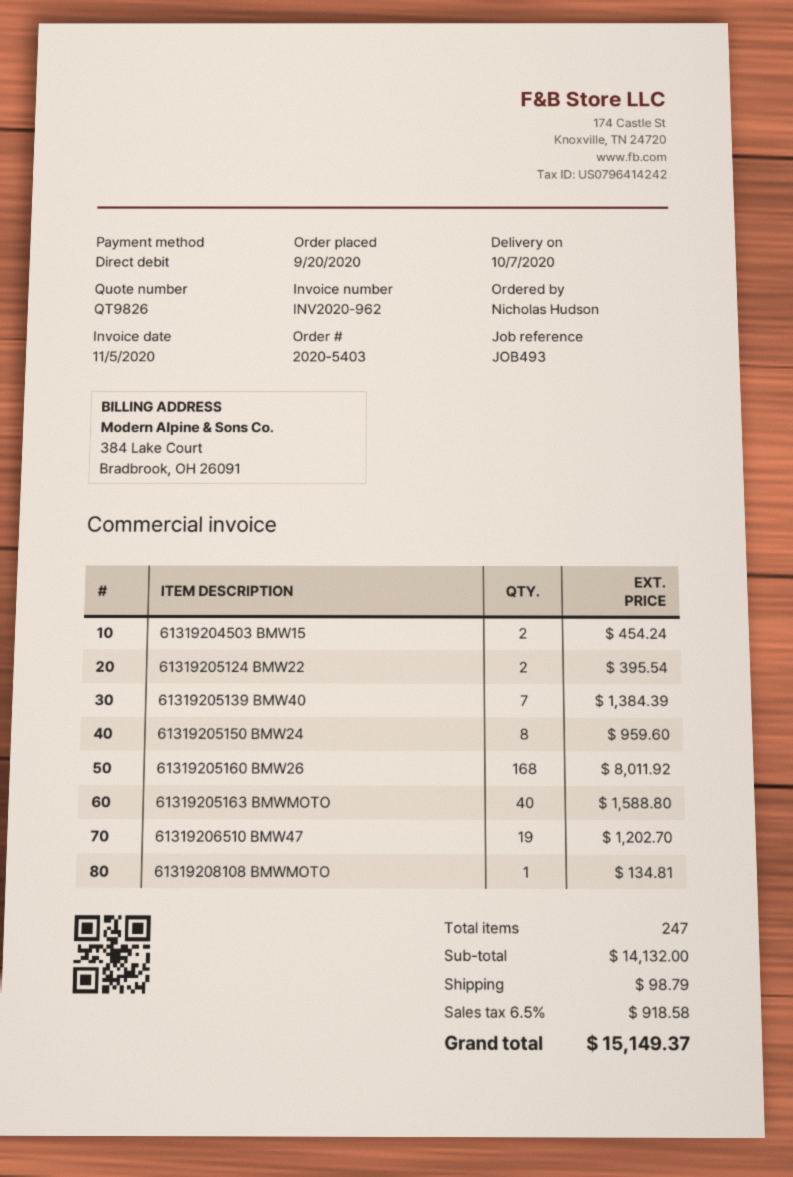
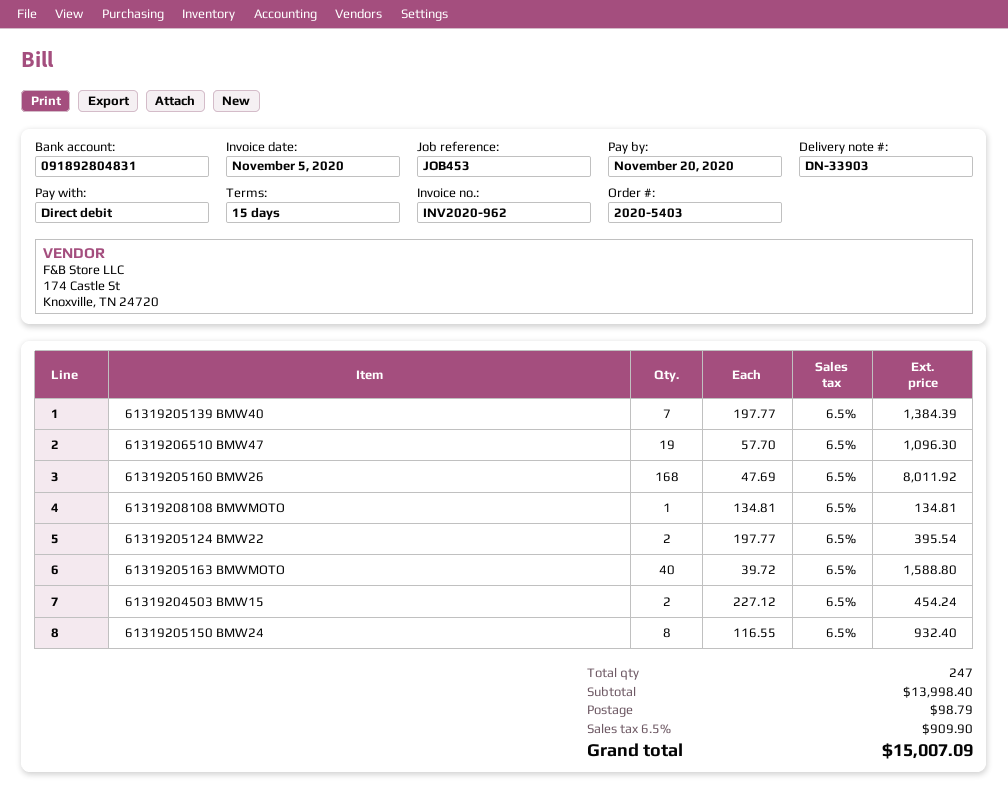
reference: JOB493 -> JOB453
61319205150 BMW24: 8 for 959.60 -> 8 for 932.40
61319206510 BMW47: 19 for 1202.70 -> 19 for 1096.30
subtotal: 14132.00 -> 13998.40
tax: 6.5% = 918.58 -> 6.5% = 909.90
total: 15149.37 -> 15007.09

